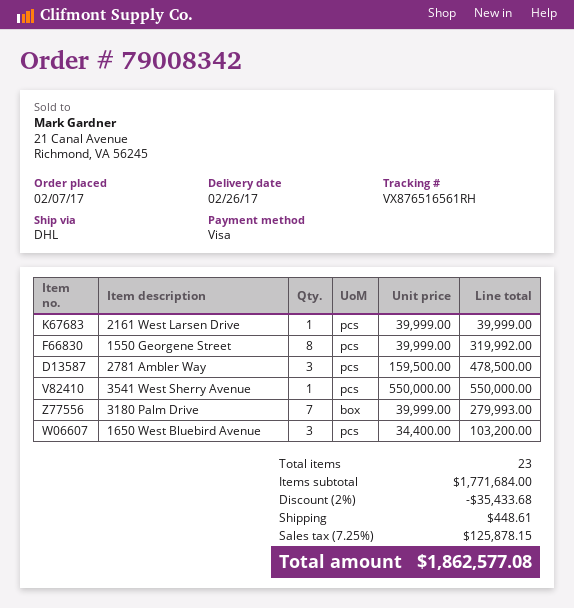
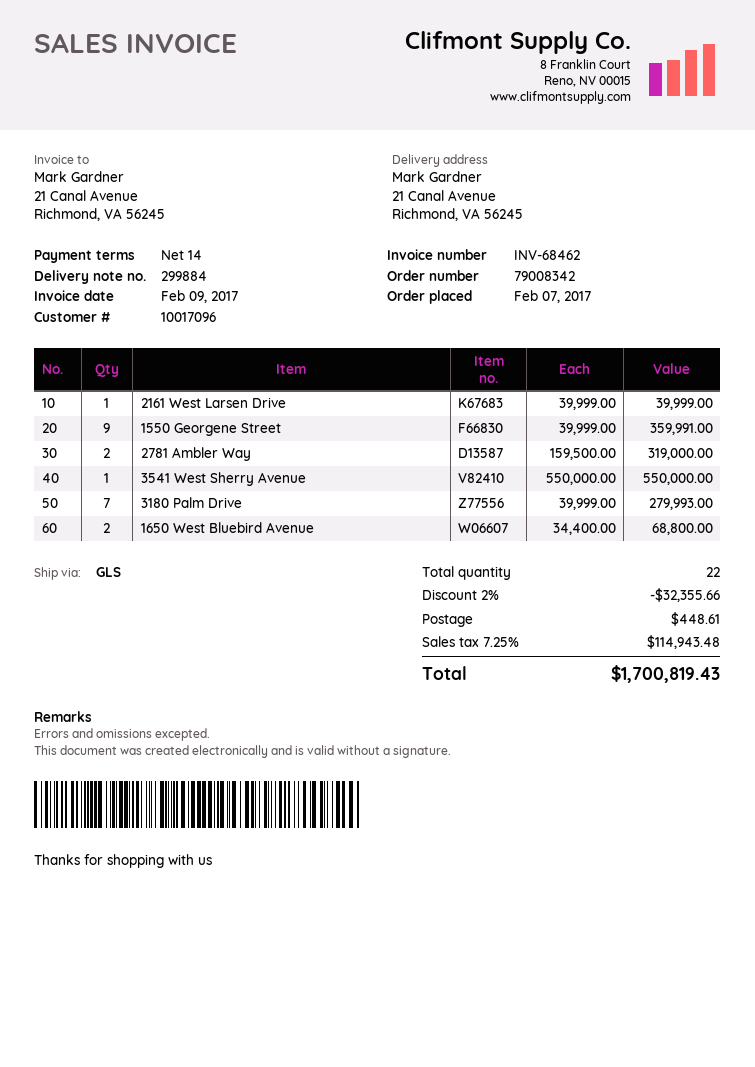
shipping method: DHL -> GLS
1550 Georgene Street: 8 x 39999.00 = 319992.00 -> 9 x 39999.00 = 359991.00
2781 Ambler Way: 3 x 159500.00 = 478500.00 -> 2 x 159500.00 = 319000.00
1650 West Bluebird Avenue: 3 x 34400.00 = 103200.00 -> 2 x 34400.00 = 68800.00
total quantity: 23 -> 22
discount: 2% = 35433.68 -> 2% = 32355.66
tax: 7.25% = 125878.15 -> 7.25% = 114943.48
total: 1862577.08 -> 1700819.43

